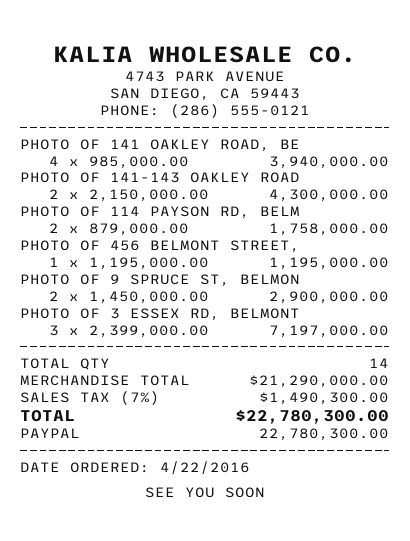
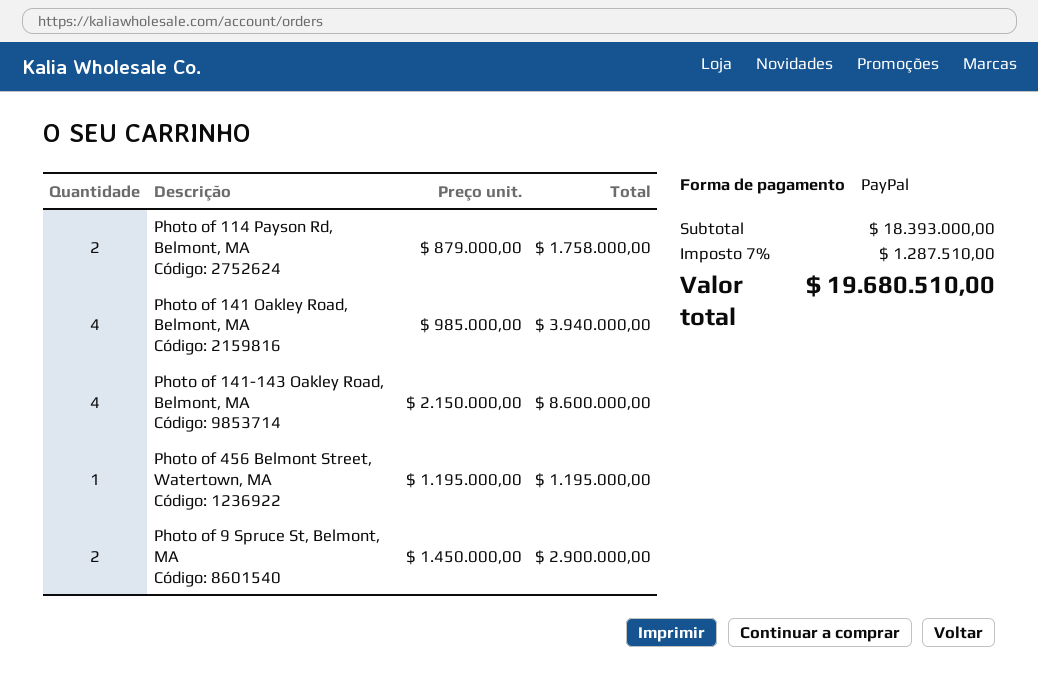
PHOTO OF 141-143 OAKLEY ROAD: 2 x 2150000.00 = 4300000.00 -> 4 x 2150000.00 = 8600000.00
PHOTO OF 3 ESSEX RD, BELMONT: 3 x 2399000.00 = 7197000.00 -> none
subtotal: 21290000.00 -> 18393000.00
tax: 7% = 1490300.00 -> 7% = 1287510.00
total: 22780300.00 -> 19680510.00

